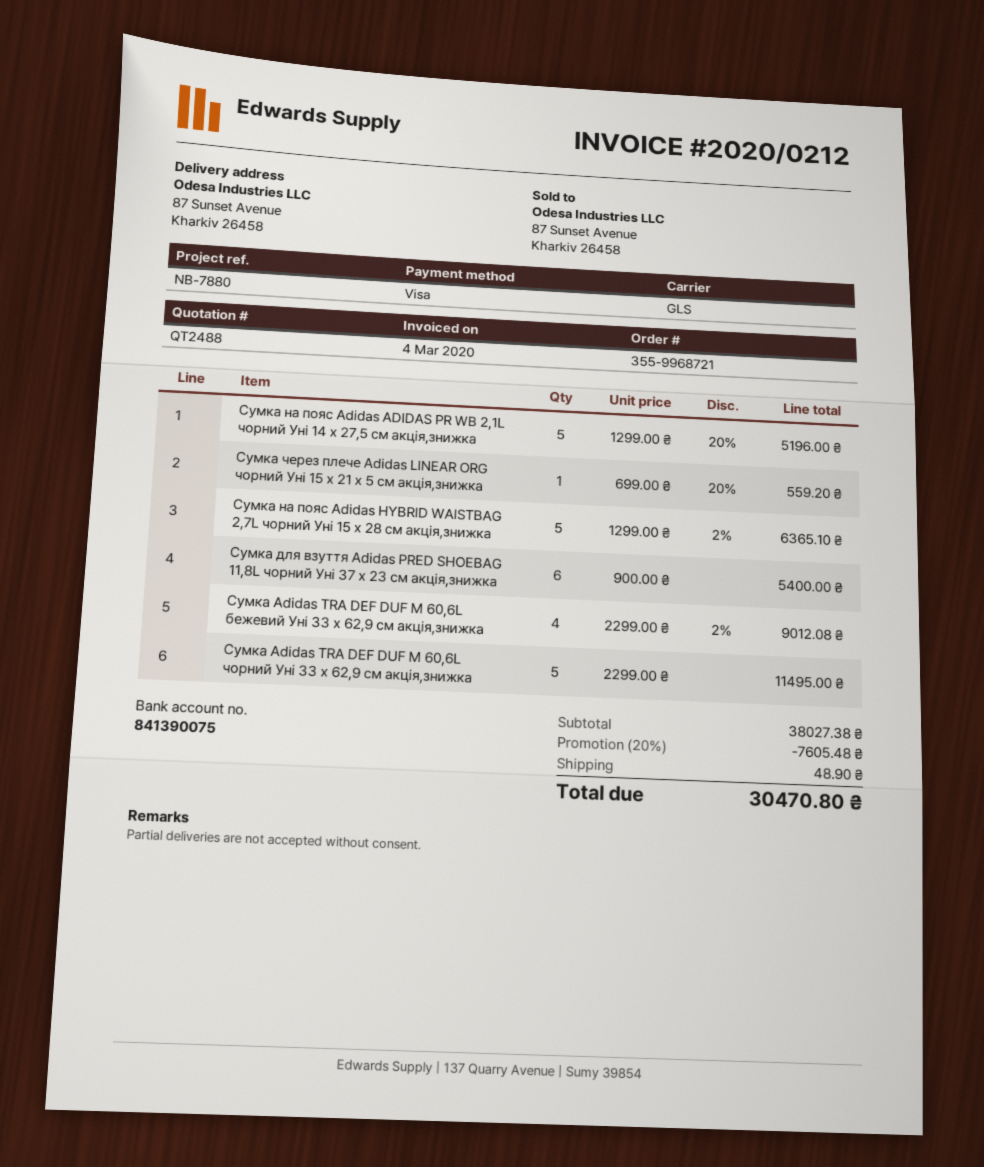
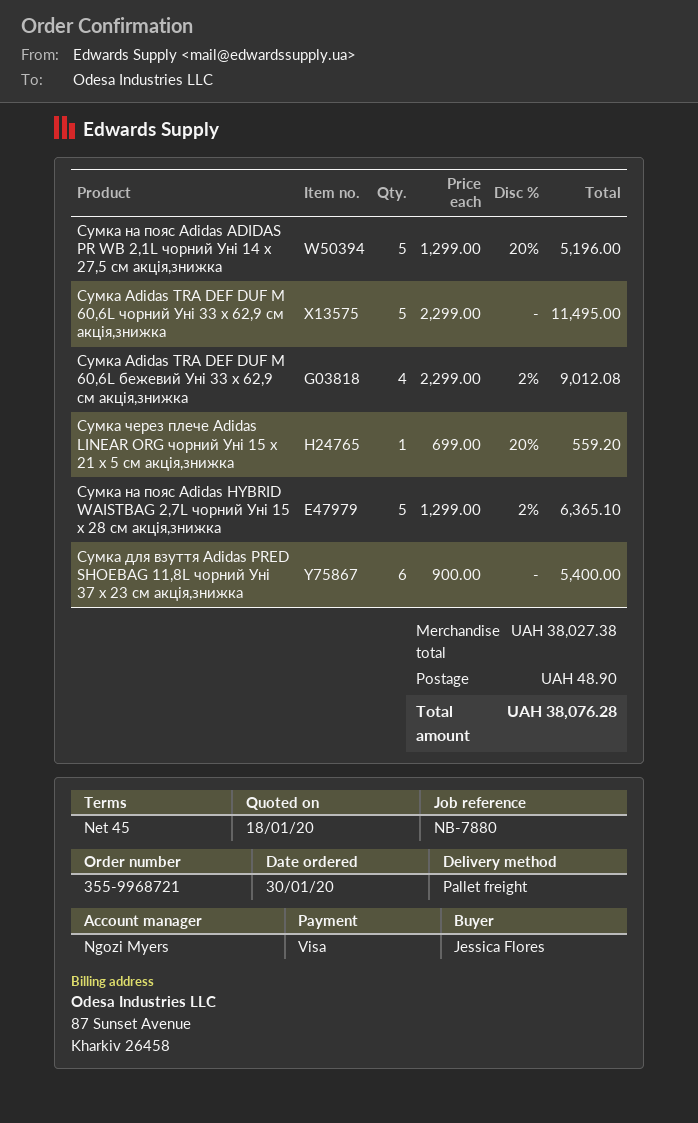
shipping method: GLS -> pallet freight
discount: 20% = 7605.48 -> none
total: 30470.80 -> 38076.28

